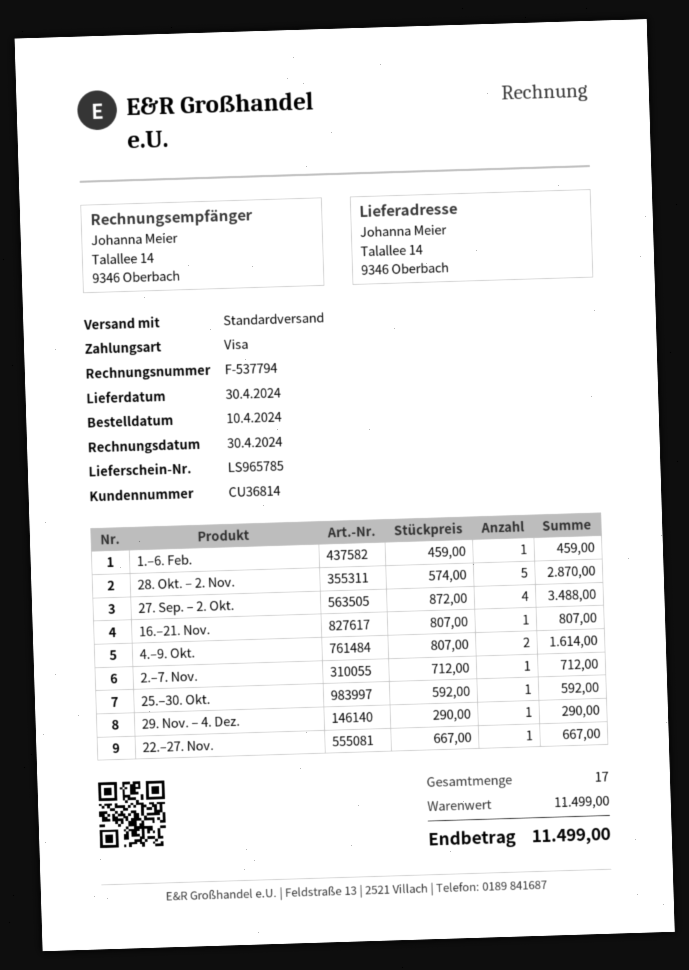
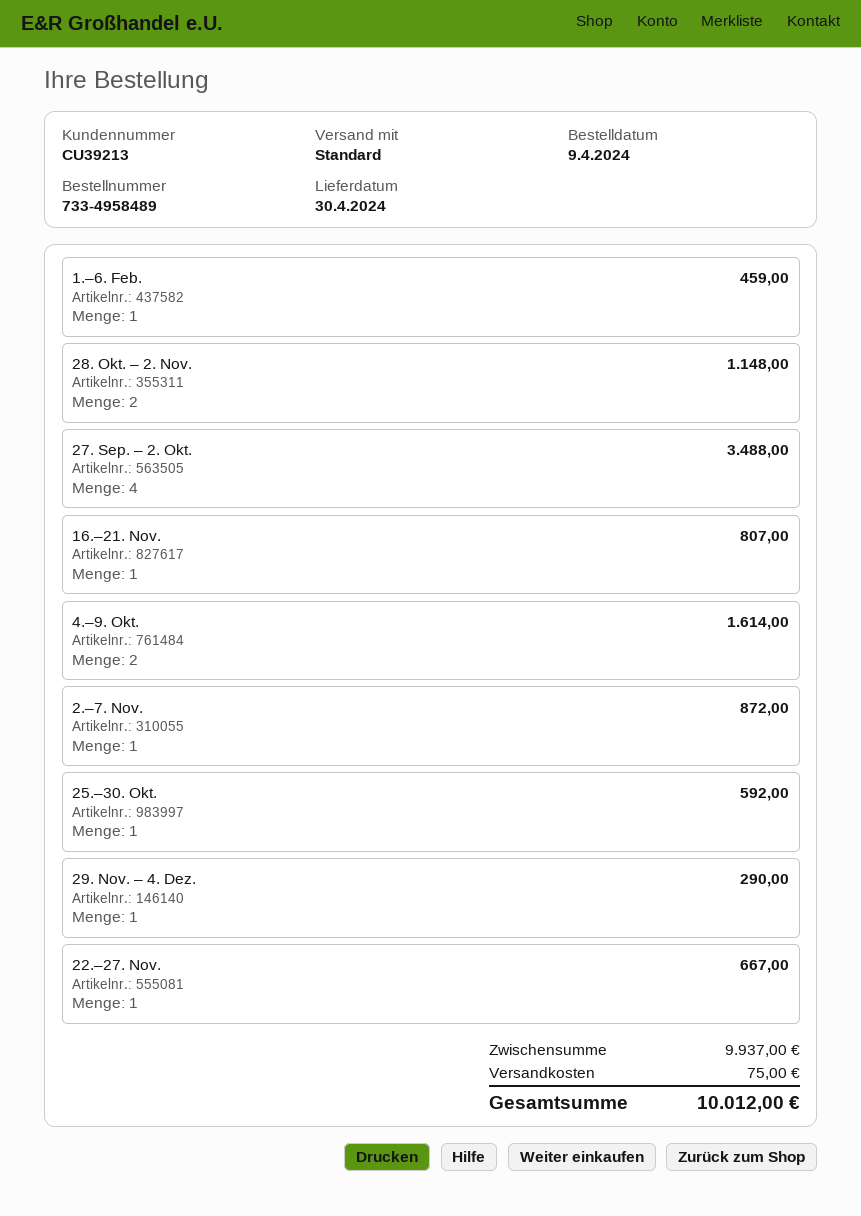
order date: 2024-04-10 -> 2024-04-09
customer number: CU36814 -> CU39213
28. Okt. – 2. Nov.: 5 for 2870.00 -> 2 for 1148.00
2.–7. Nov.: 1 for 712.00 -> 1 for 872.00
subtotal: 11499.00 -> 9937.00
shipping: none -> 75.00
total: 11499.00 -> 10012.00

